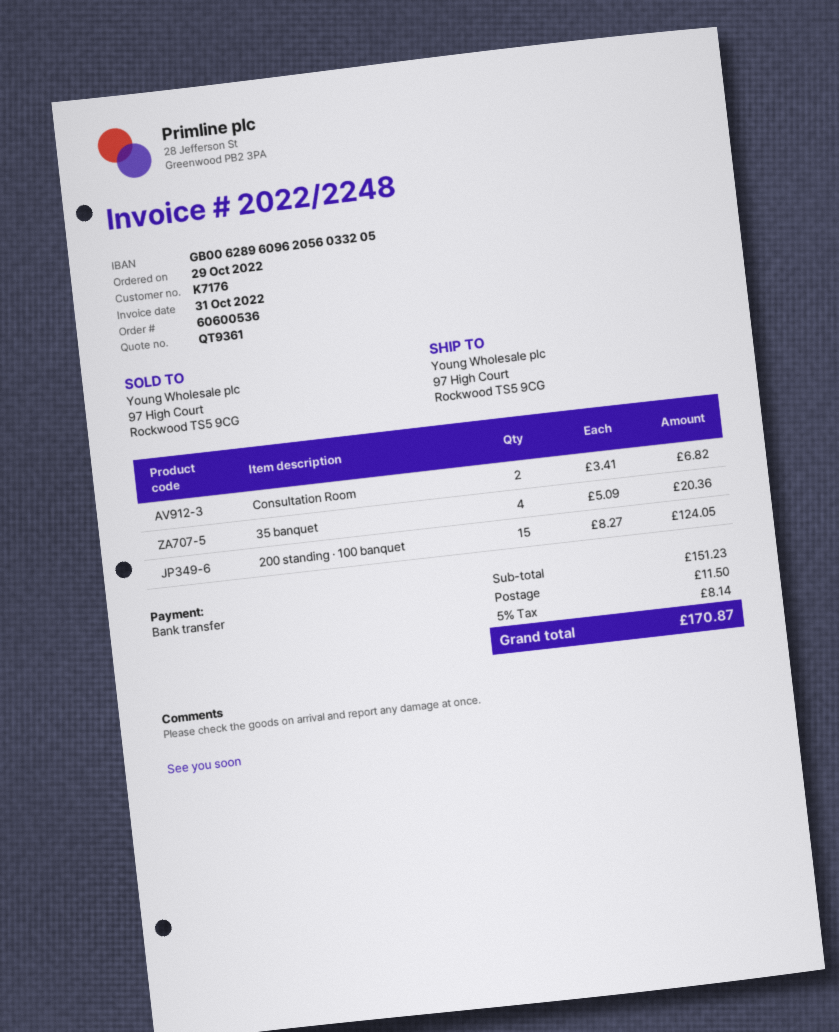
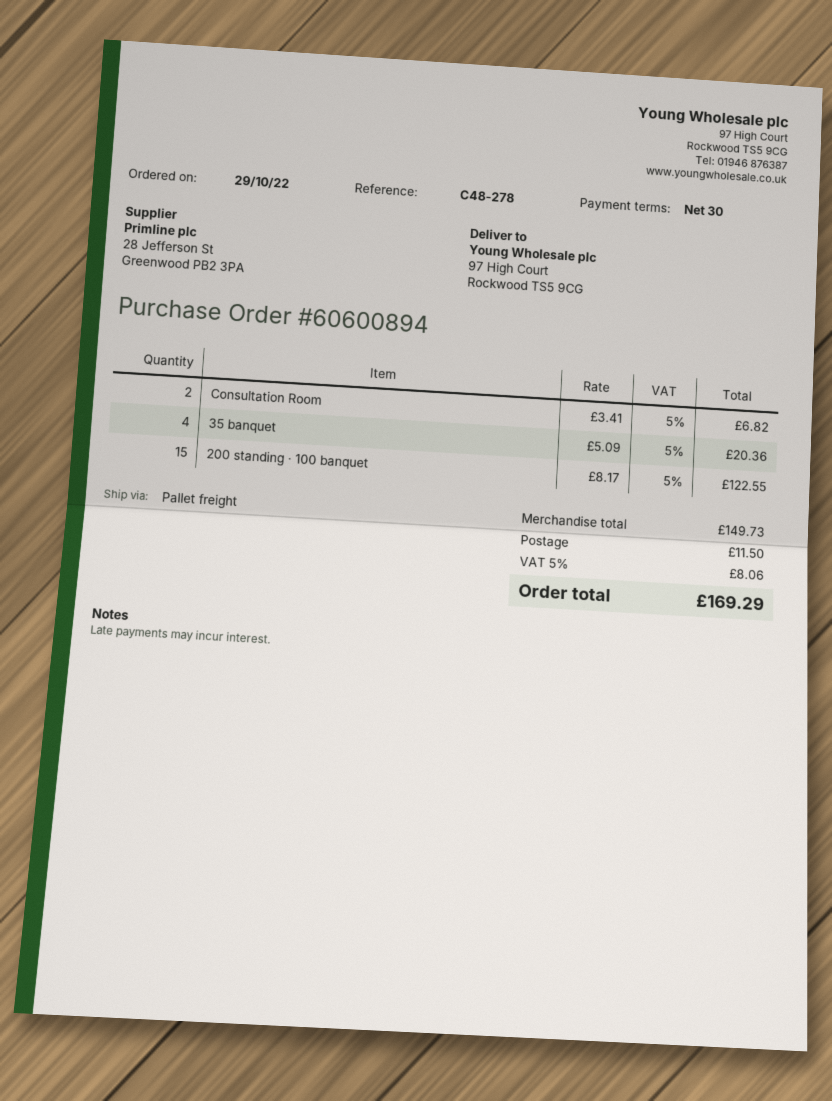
order number: 60600536 -> 60600894
200 standing · 100 banquet: 15 x 8.27 = 124.05 -> 15 x 8.17 = 122.55
subtotal: 151.23 -> 149.73
tax: 5% = 8.14 -> 5% = 8.06
total: 170.87 -> 169.29

